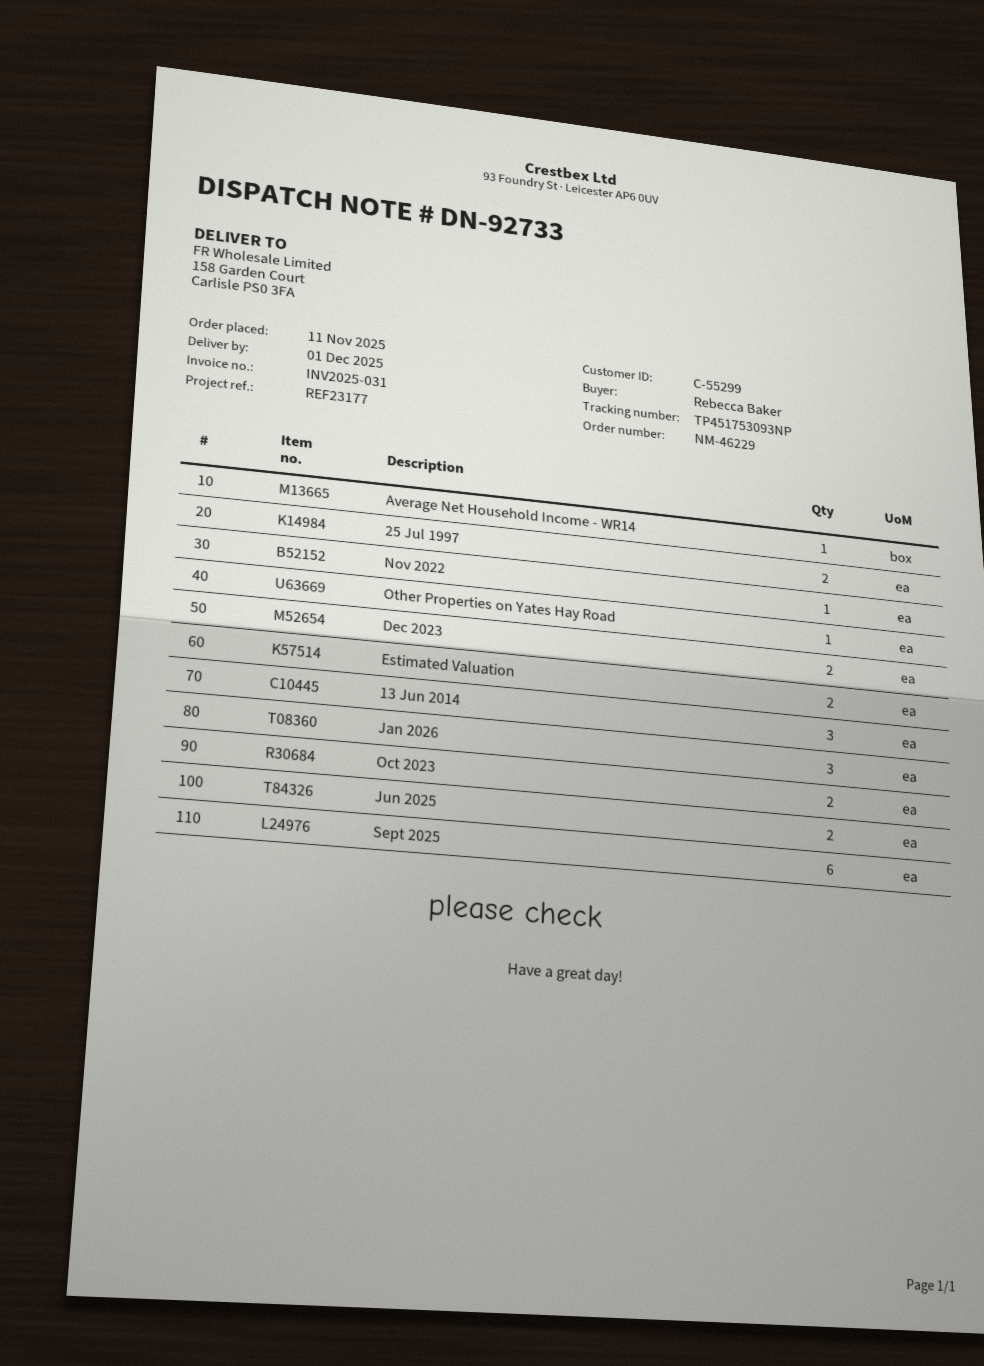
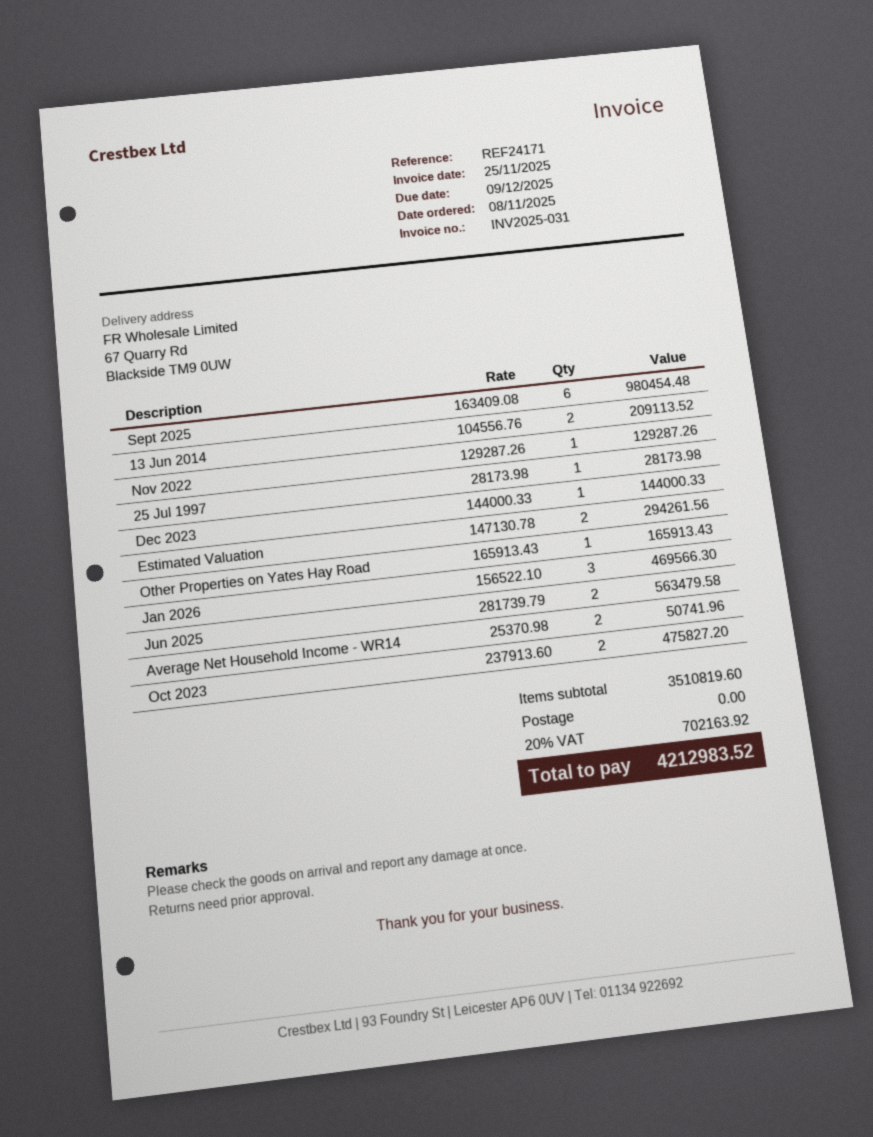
order date: 2025-11-11 -> 2025-11-08
reference: REF23177 -> REF24171
ship to: 158 Garden Court, Carlisle PS0 3FA -> 67 Quarry Rd, Blackside TM9 0UW
Average Net Household Income - WR14: 1 -> 2
25 Jul 1997: 2 -> 1
Dec 2023: 2 -> 1
13 Jun 2014: 3 -> 2

